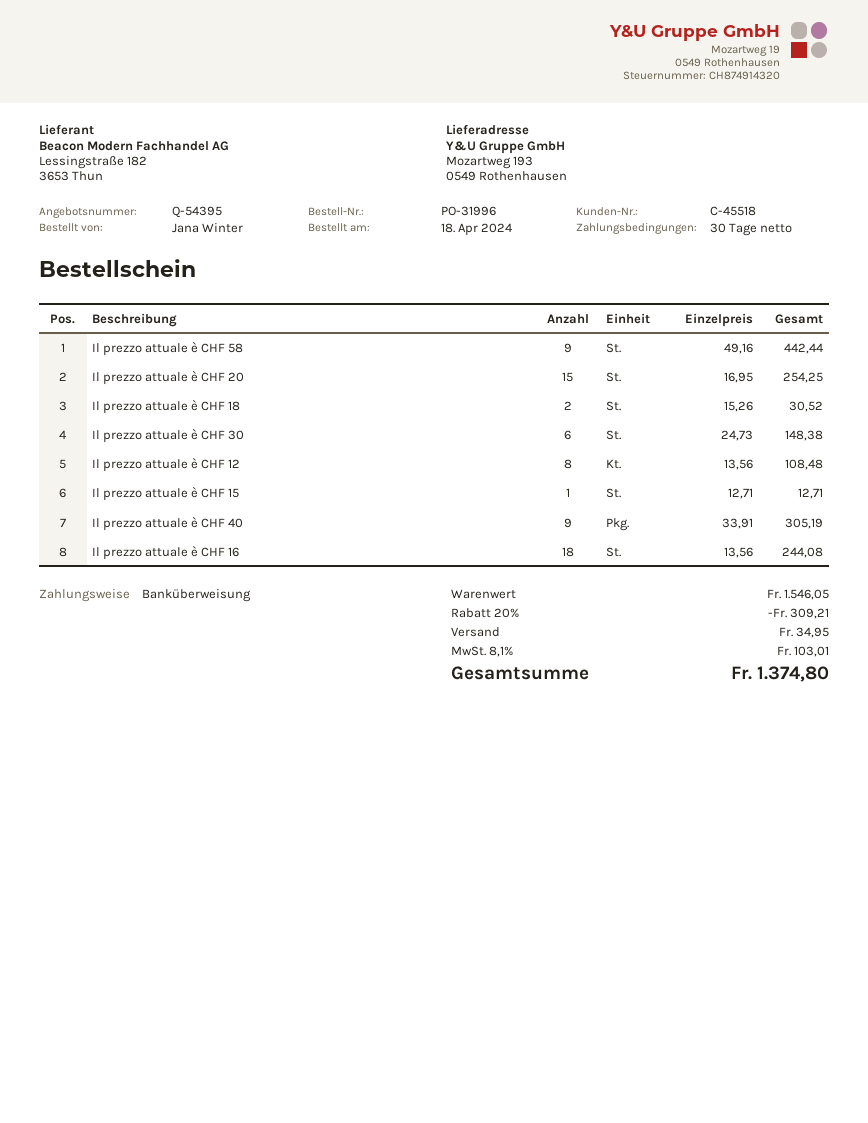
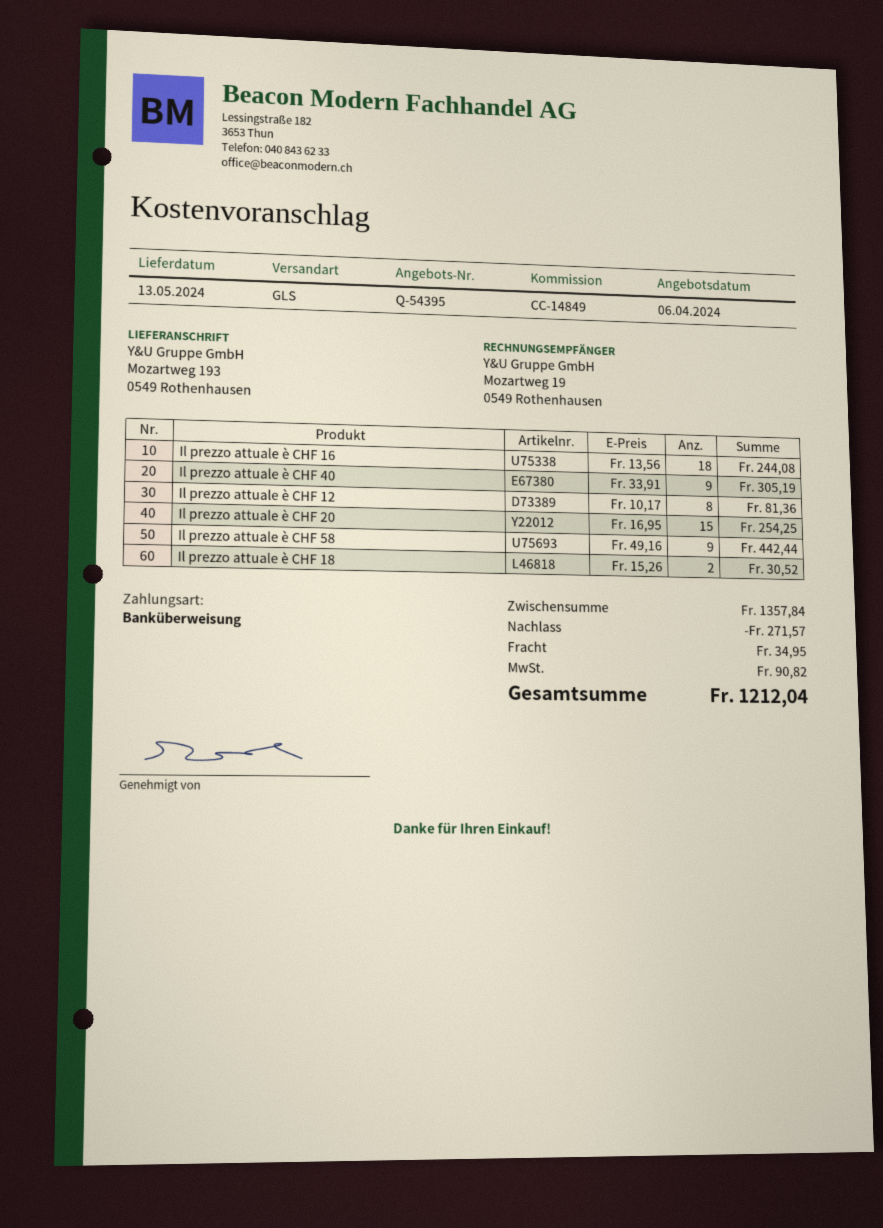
Il prezzo attuale è CHF 30: 6 x 24.73 = 148.38 -> none
Il prezzo attuale è CHF 12: 8 x 13.56 = 108.48 -> 8 x 10.17 = 81.36
Il prezzo attuale è CHF 15: 1 x 12.71 = 12.71 -> none
subtotal: 1546.05 -> 1357.84
discount: 309.21 -> 271.57
tax: 103.01 -> 90.82
total: 1374.80 -> 1212.04

